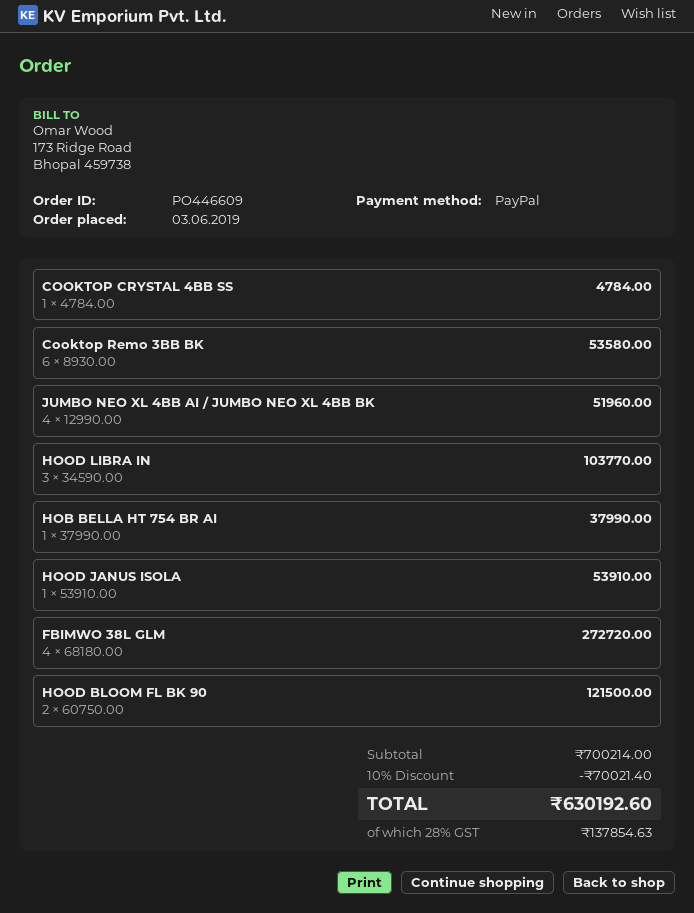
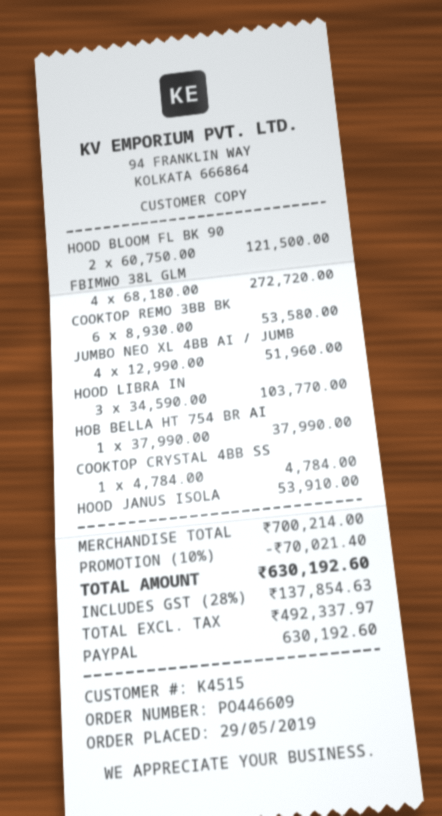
order date: 2019-06-03 -> 2019-05-29

